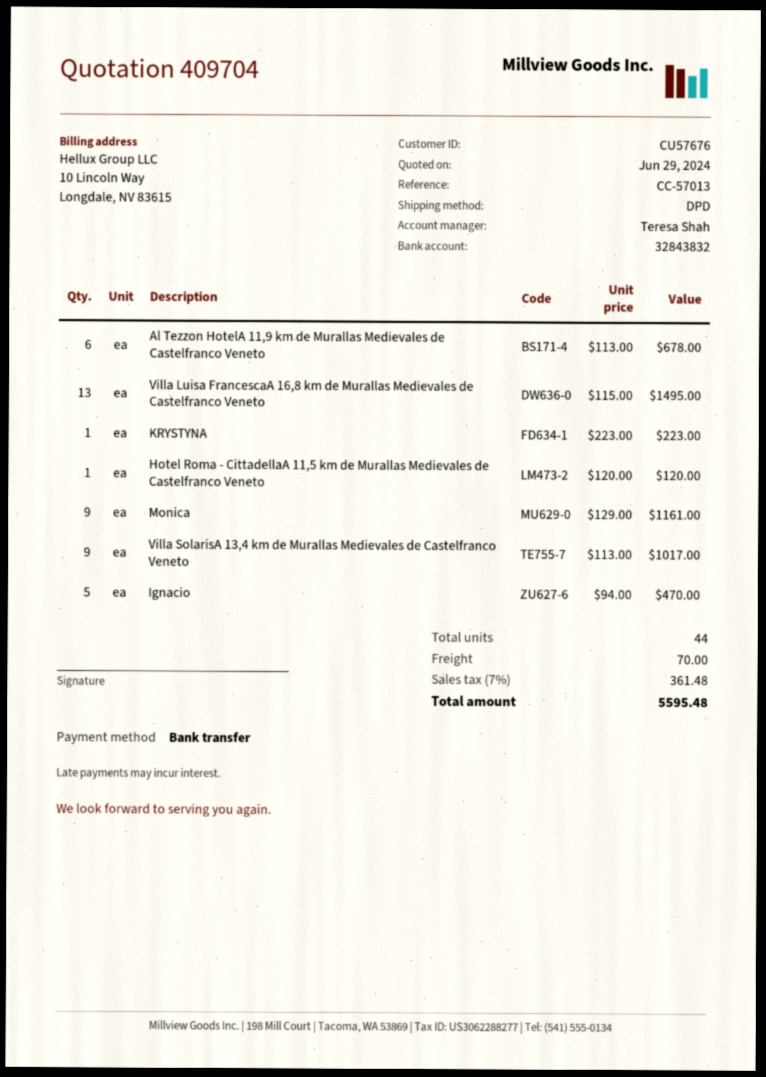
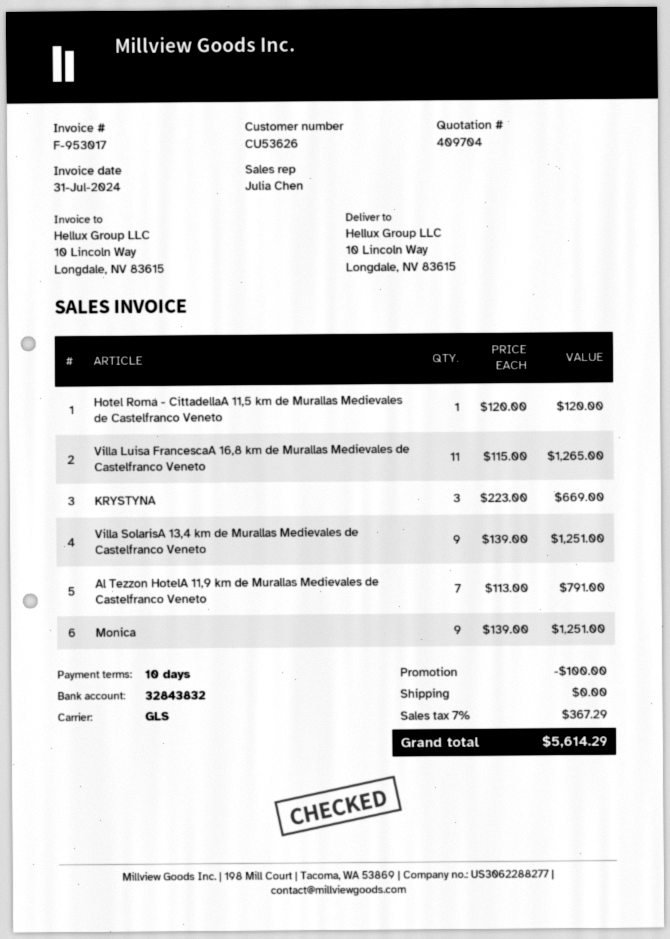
customer number: CU57676 -> CU53626
sales rep: Teresa Shah -> Julia Chen
shipping method: DPD -> GLS
Al Tezzon HotelA 11,9 km de Murallas Medievales de Castelfranco Veneto: 6 x 113.00 = 678.00 -> 7 x 113.00 = 791.00
Villa Luisa FrancescaA 16,8 km de Murallas Medievales de Castelfranco Veneto: 13 x 115.00 = 1495.00 -> 11 x 115.00 = 1265.00
KRYSTYNA: 1 x 223.00 = 223.00 -> 3 x 223.00 = 669.00
Monica: 9 x 129.00 = 1161.00 -> 9 x 139.00 = 1251.00
Villa SolarisA 13,4 km de Murallas Medievales de Castelfranco Veneto: 9 x 113.00 = 1017.00 -> 9 x 139.00 = 1251.00
Ignacio: 5 x 94.00 = 470.00 -> none
discount: none -> 100.00
shipping: 70.00 -> 0.00
tax: 7% = 361.48 -> 7% = 367.29
total: 5595.48 -> 5614.29

